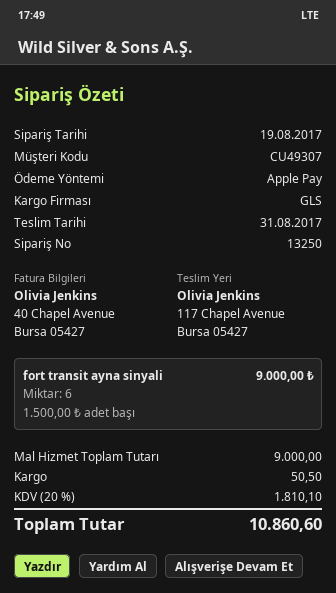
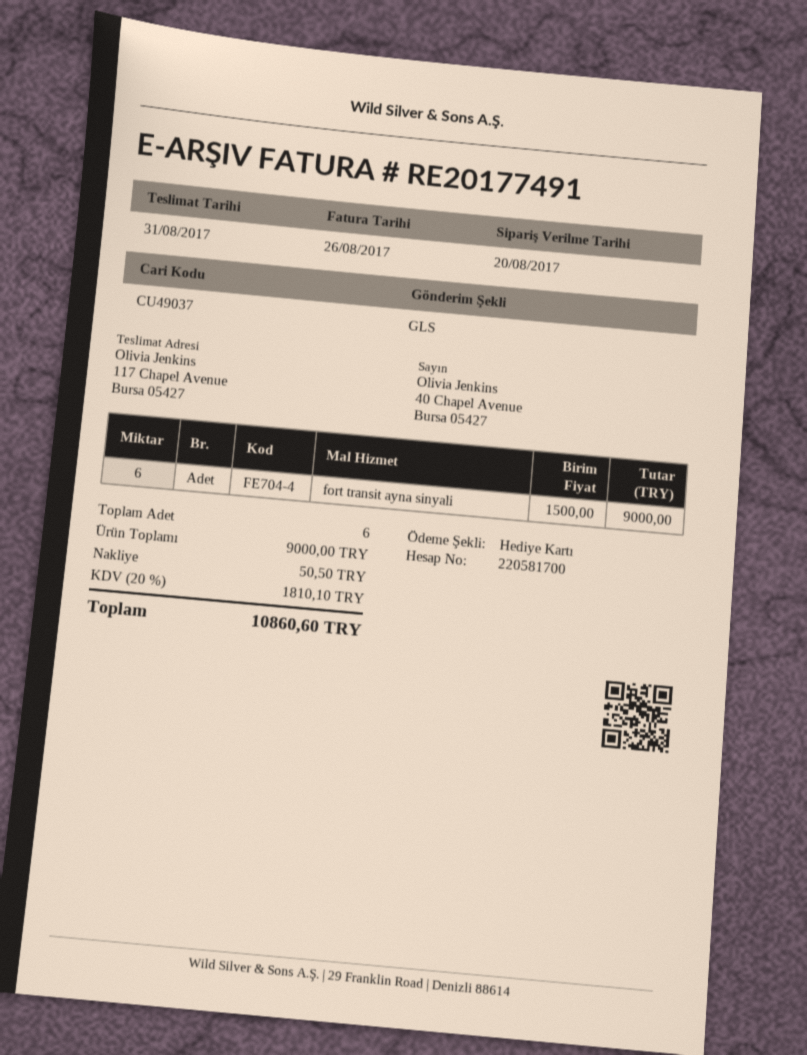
order date: 2017-08-19 -> 2017-08-20
customer number: CU49307 -> CU49037
payment method: Apple Pay -> gift card

